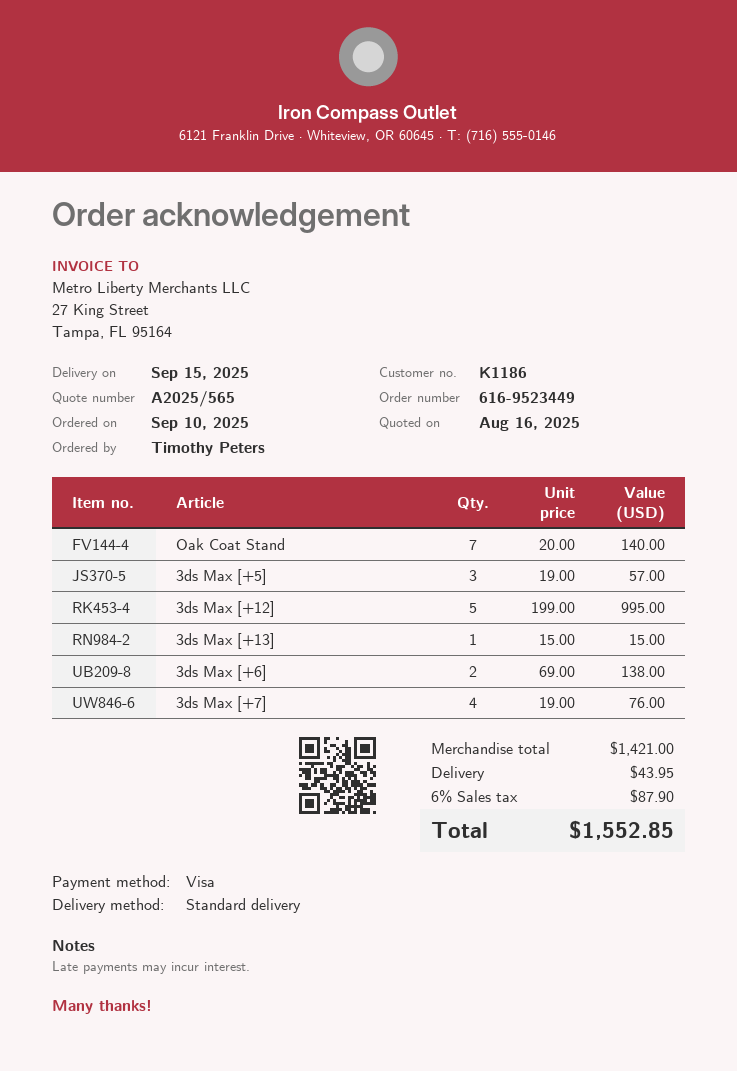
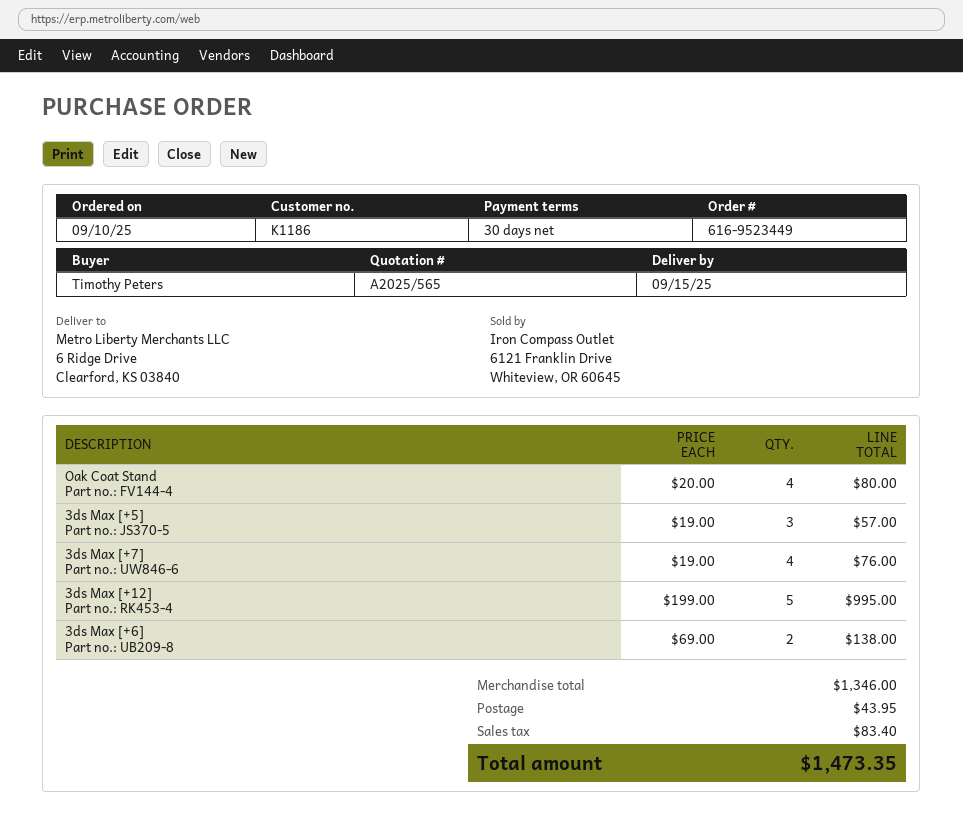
Oak Coat Stand: 7 x 20.00 = 140.00 -> 4 x 20.00 = 80.00
3ds Max [+13]: 1 x 15.00 = 15.00 -> none
subtotal: 1421.00 -> 1346.00
tax: 87.90 -> 83.40
total: 1552.85 -> 1473.35

